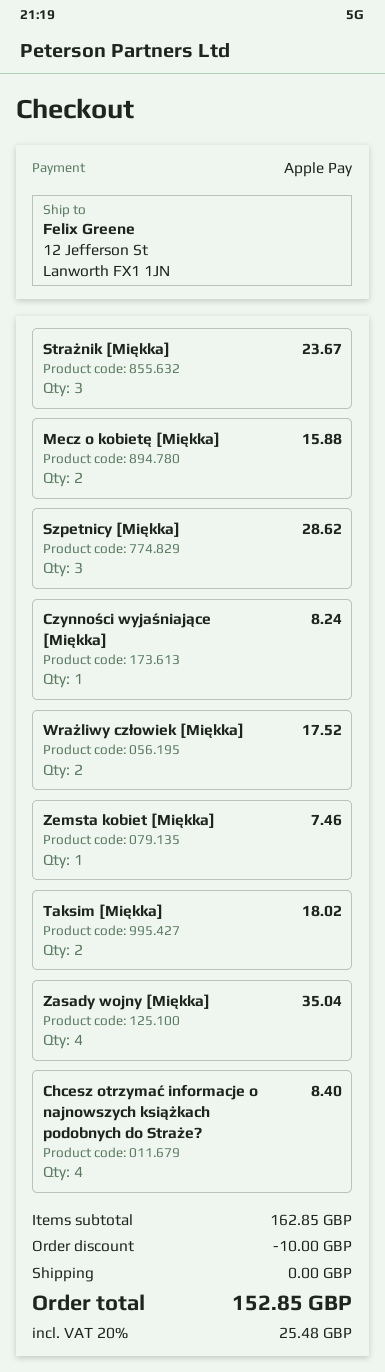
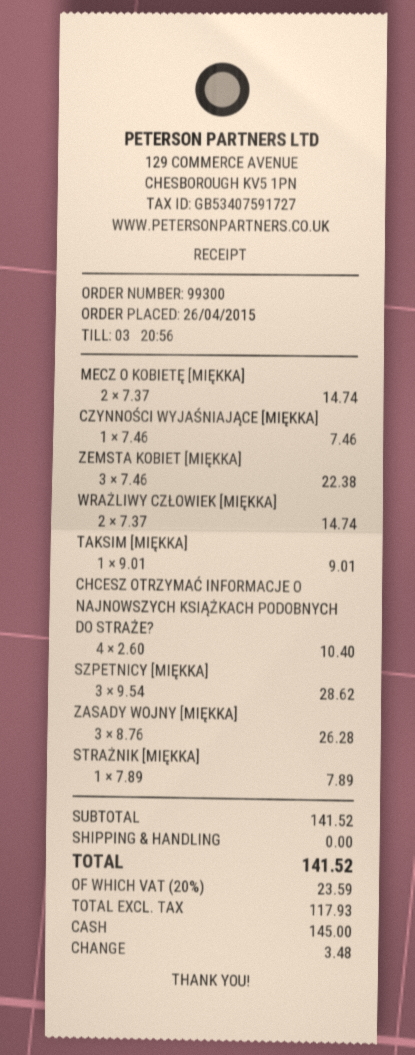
payment method: Apple Pay -> cash
Strażnik [Miękka]: 3 for 23.67 -> 1 for 7.89
Mecz o kobietę [Miękka]: 2 for 15.88 -> 2 for 14.74
Czynności wyjaśniające [Miękka]: 1 for 8.24 -> 1 for 7.46
Wrażliwy człowiek [Miękka]: 2 for 17.52 -> 2 for 14.74
Zemsta kobiet [Miękka]: 1 for 7.46 -> 3 for 22.38
Taksim [Miękka]: 2 for 18.02 -> 1 for 9.01
Zasady wojny [Miękka]: 4 for 35.04 -> 3 for 26.28
Chcesz otrzymać informacje o najnowszych książkach podobnych do Straże?: 4 for 8.40 -> 4 for 10.40
subtotal: 162.85 -> 141.52
discount: 10.00 -> none
tax: 20% = 25.48 -> 20% = 23.59
total: 152.85 -> 141.52

